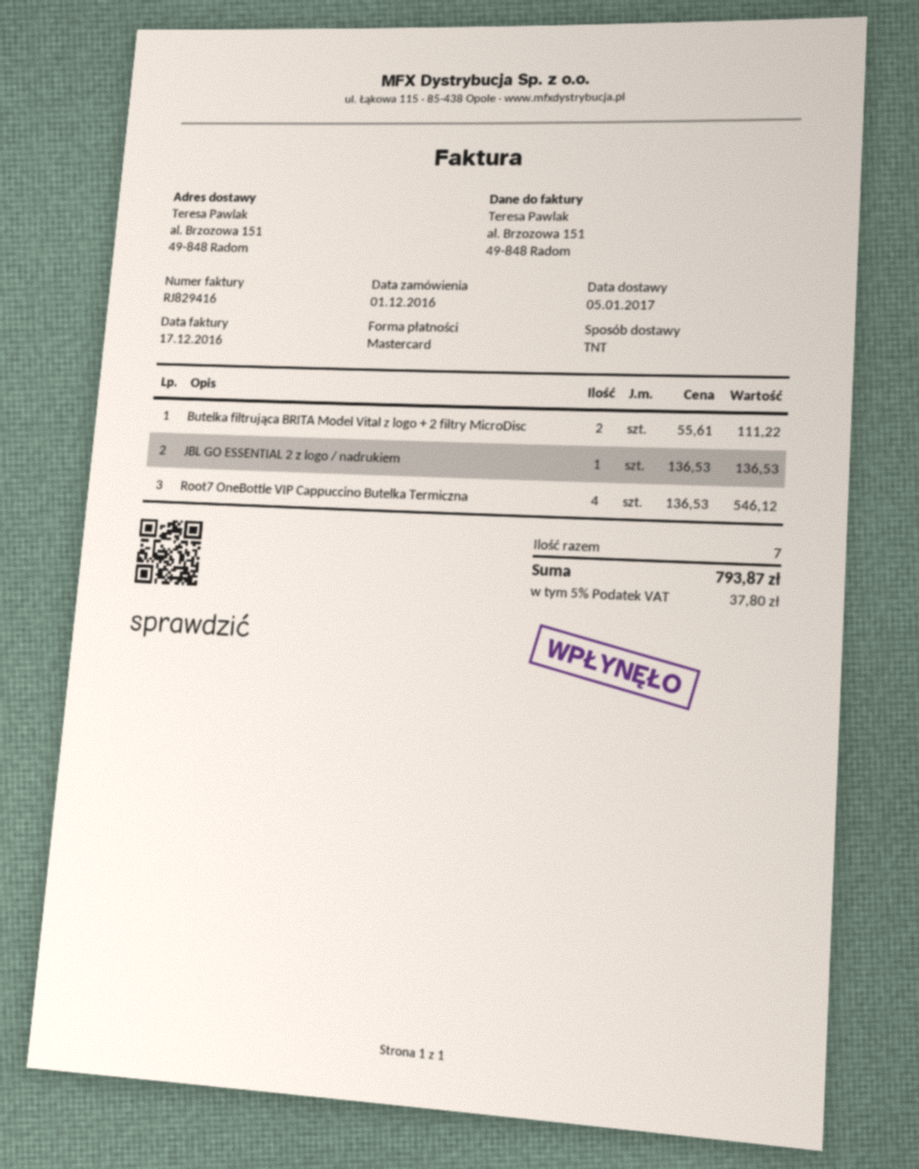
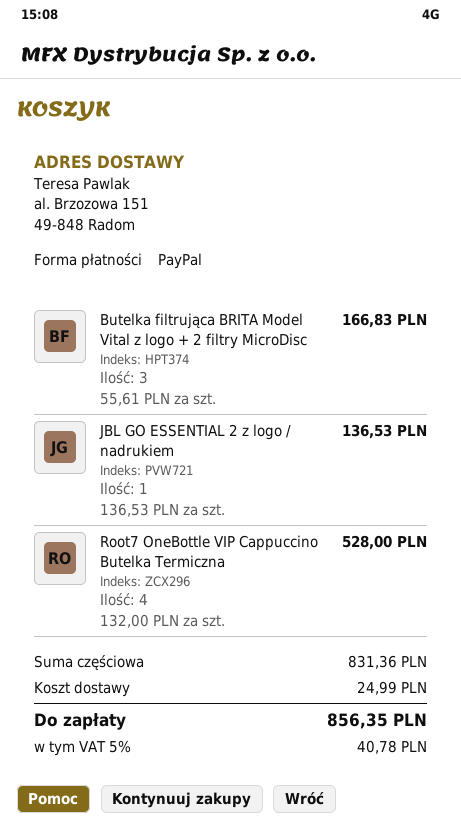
payment method: Mastercard -> PayPal
Butelka filtrująca BRITA Model Vital z logo + 2 filtry MicroDisc: 2 x 55.61 = 111.22 -> 3 x 55.61 = 166.83
Root7 OneBottle VIP Cappuccino Butelka Termiczna: 4 x 136.53 = 546.12 -> 4 x 132.00 = 528.00
shipping: none -> 24.99
tax: 5% = 37.80 -> 5% = 40.78
total: 793.87 -> 856.35

